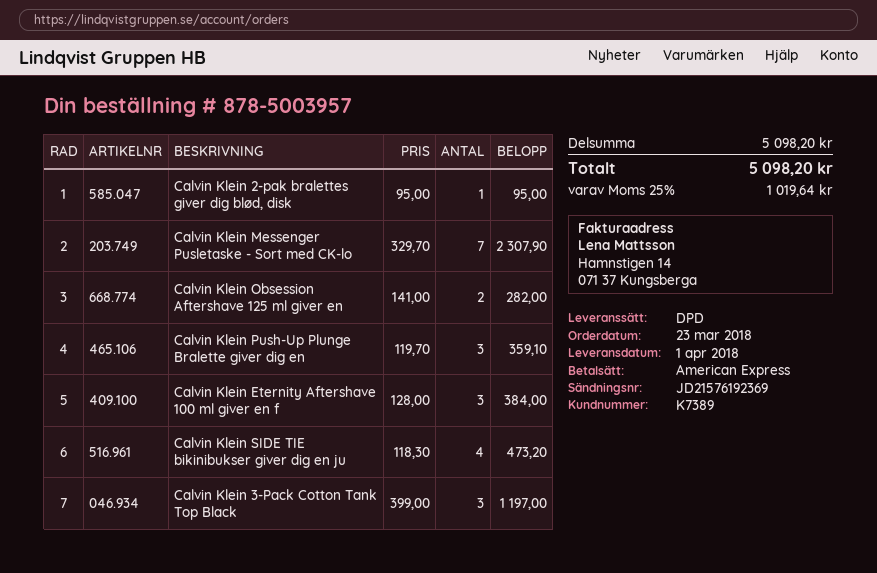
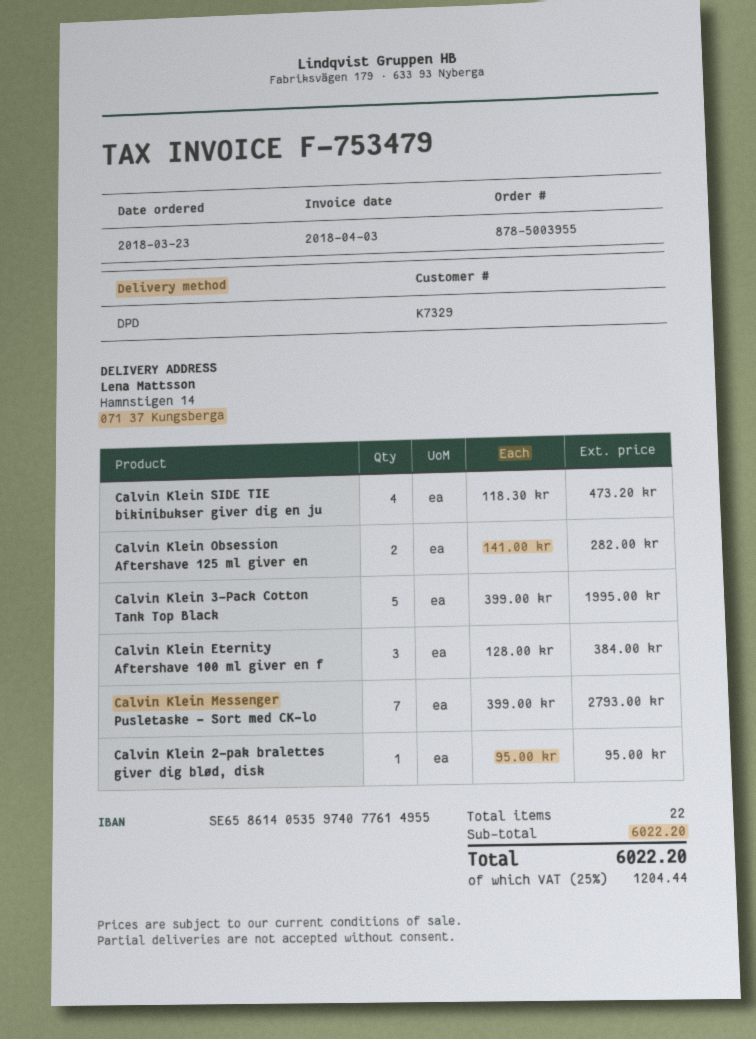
order number: 878-5003957 -> 878-5003955
customer number: K7389 -> K7329
Calvin Klein Messenger Pusletaske - Sort med CK-lo: 7 x 329.70 = 2307.90 -> 7 x 399.00 = 2793.00
Calvin Klein Push-Up Plunge Bralette giver dig en: 3 x 119.70 = 359.10 -> none
Calvin Klein 3-Pack Cotton Tank Top Black: 3 x 399.00 = 1197.00 -> 5 x 399.00 = 1995.00
subtotal: 5098.20 -> 6022.20
tax: 25% = 1019.64 -> 25% = 1204.44
total: 5098.20 -> 6022.20

